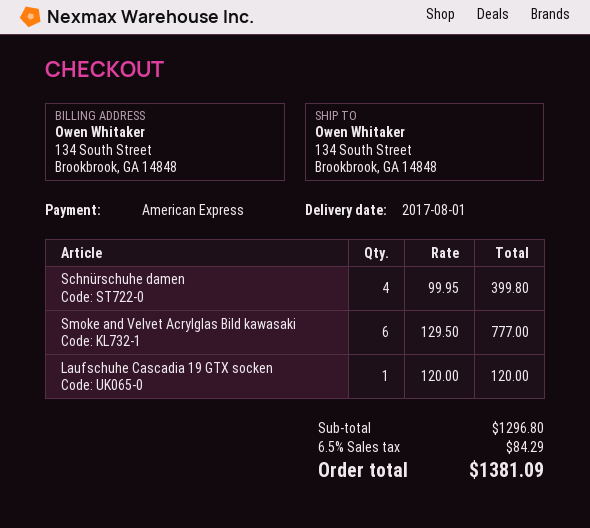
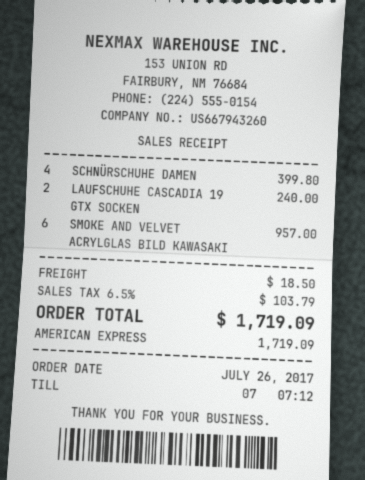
Smoke and Velvet Acrylglas Bild kawasaki: 6 for 777.00 -> 6 for 957.00
Laufschuhe Cascadia 19 GTX socken: 1 for 120.00 -> 2 for 240.00
shipping: none -> 18.50
tax: 6.5% = 84.29 -> 6.5% = 103.79
total: 1381.09 -> 1719.09

